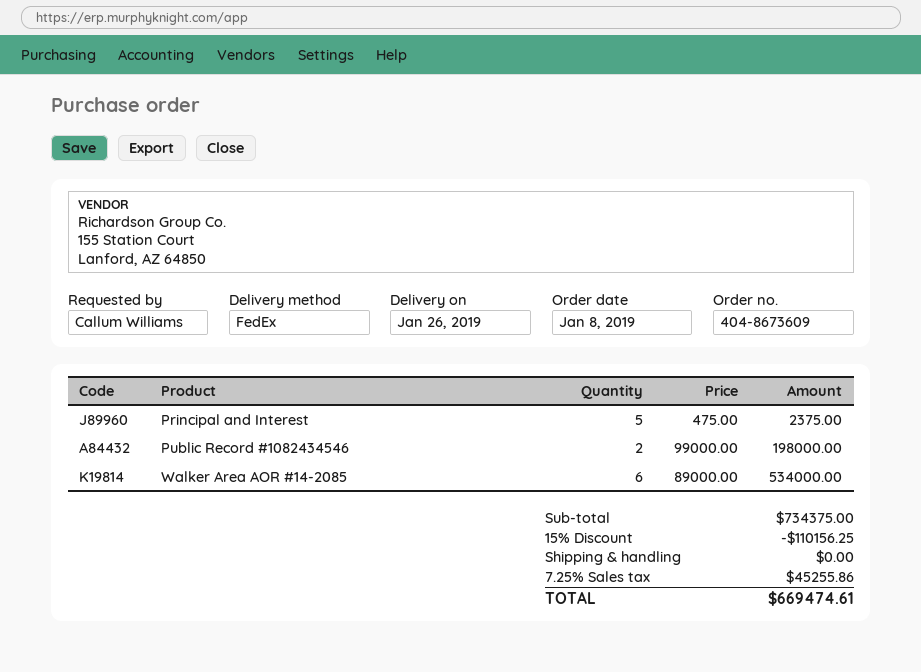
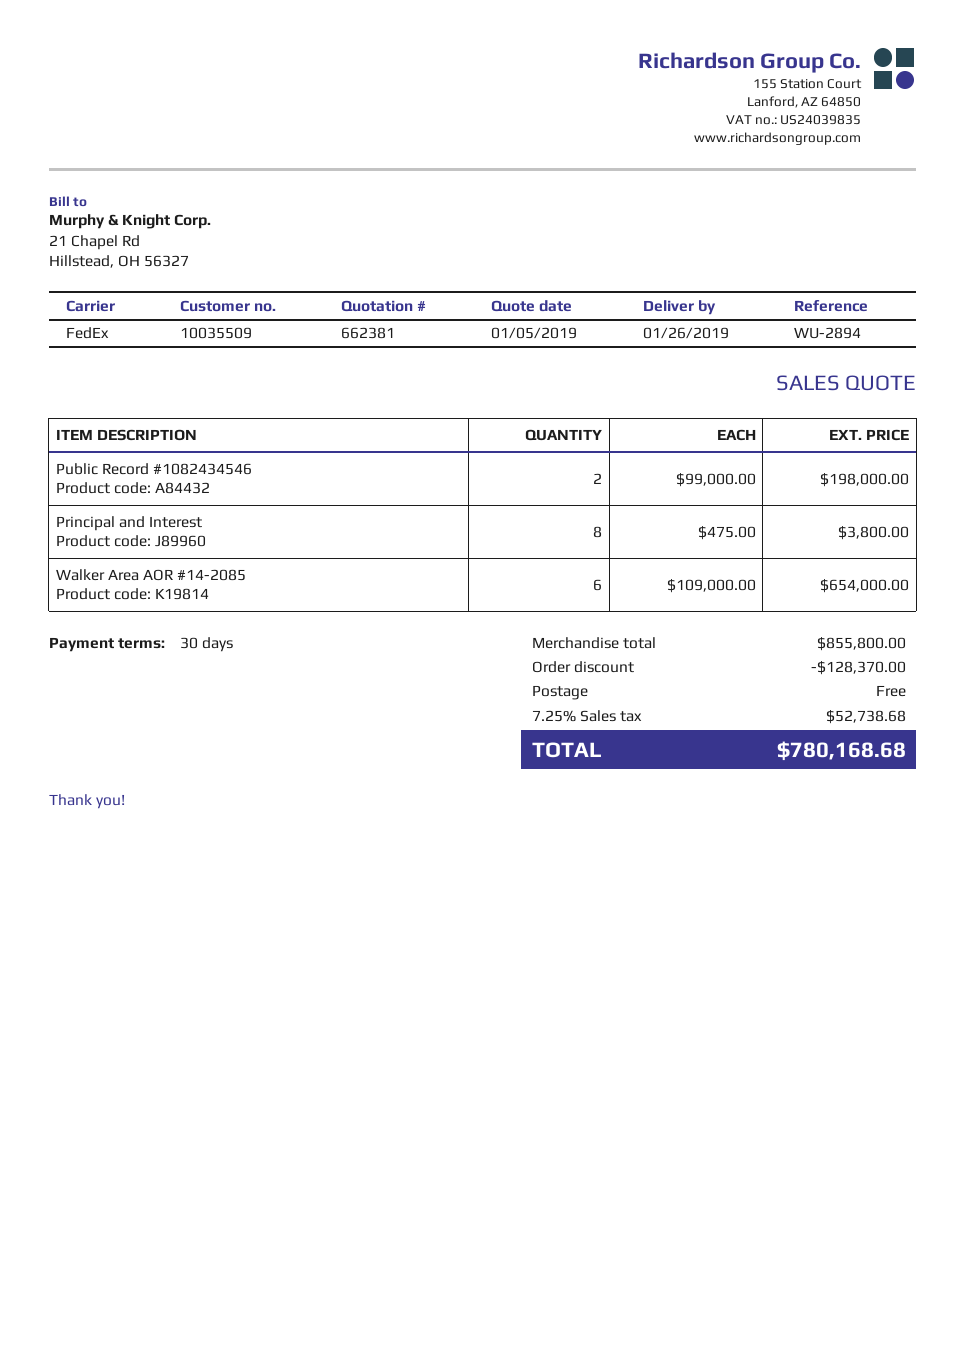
Principal and Interest: 5 x 475.00 = 2375.00 -> 8 x 475.00 = 3800.00
Walker Area AOR #14-2085: 6 x 89000.00 = 534000.00 -> 6 x 109000.00 = 654000.00
subtotal: 734375.00 -> 855800.00
discount: 110156.25 -> 128370.00
tax: 7.25% = 45255.86 -> 7.25% = 52738.68
total: 669474.61 -> 780168.68

